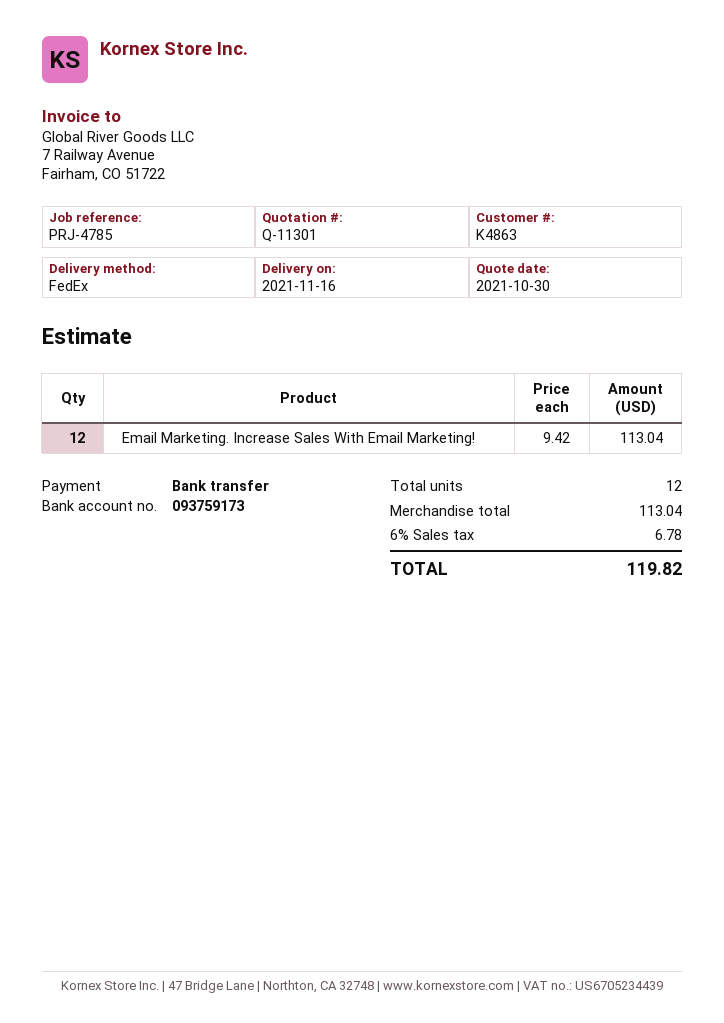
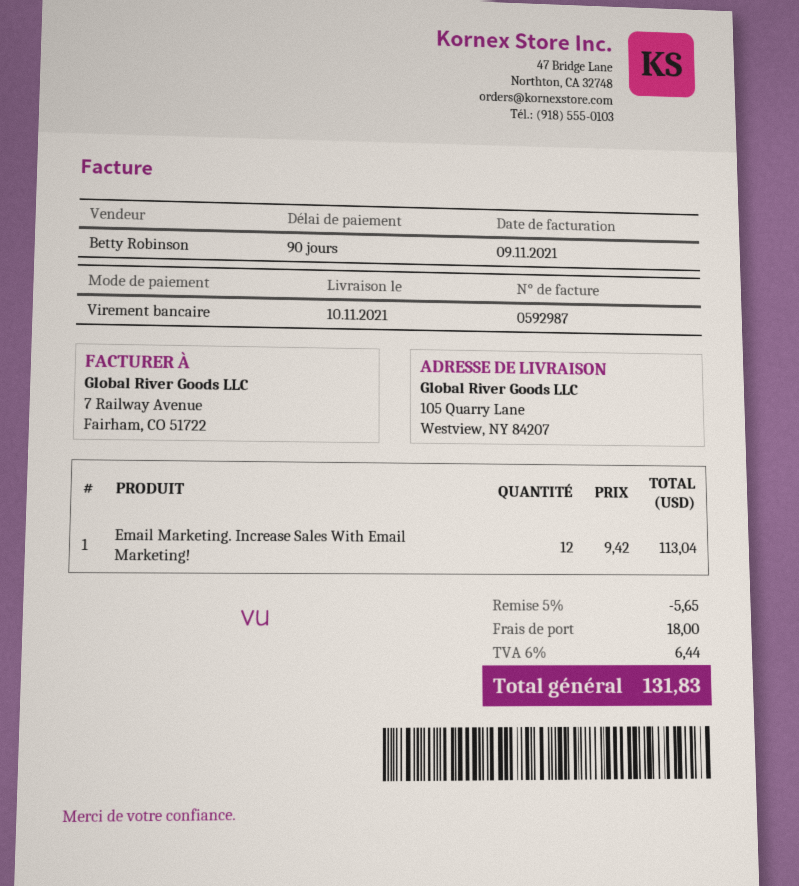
delivery date: 2021-11-16 -> 2021-11-10
discount: none -> 5% = 5.65
shipping: none -> 18.00
tax: 6% = 6.78 -> 6% = 6.44
total: 119.82 -> 131.83

